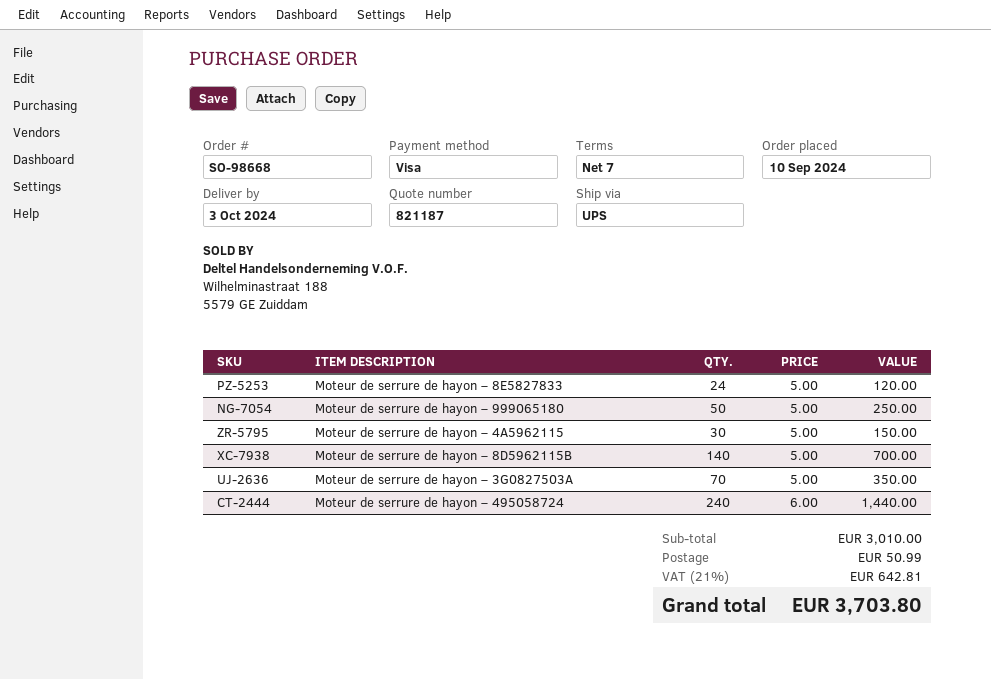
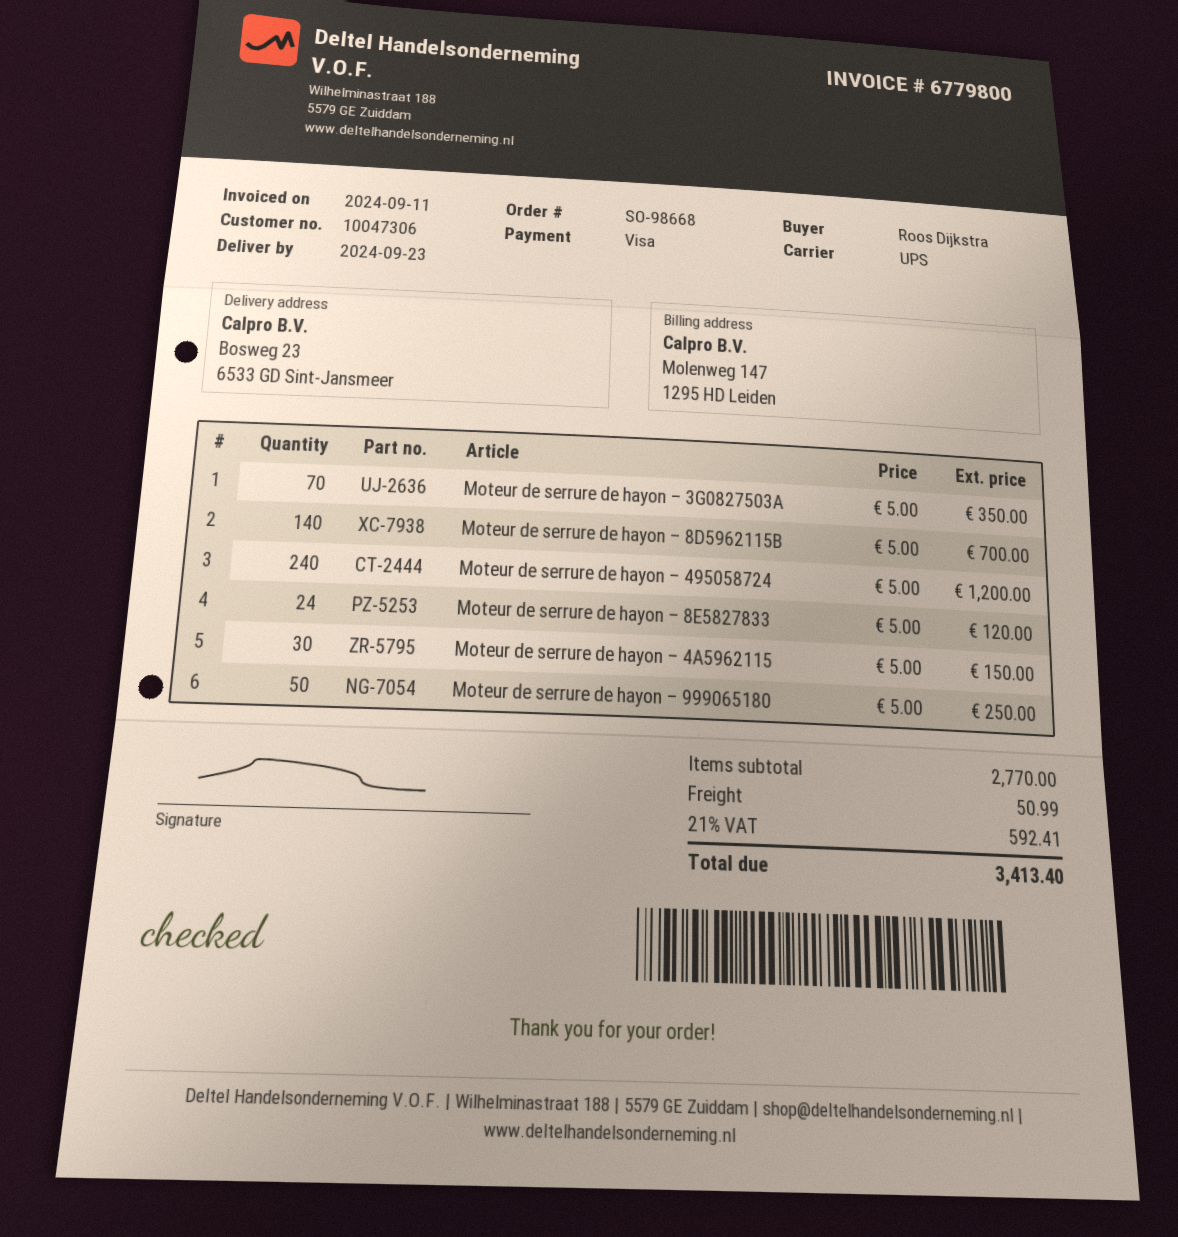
delivery date: 2024-10-03 -> 2024-09-23
Moteur de serrure de hayon – 495058724: 240 x 6.00 = 1440.00 -> 240 x 5.00 = 1200.00
subtotal: 3010.00 -> 2770.00
tax: 21% = 642.81 -> 21% = 592.41
total: 3703.80 -> 3413.40

